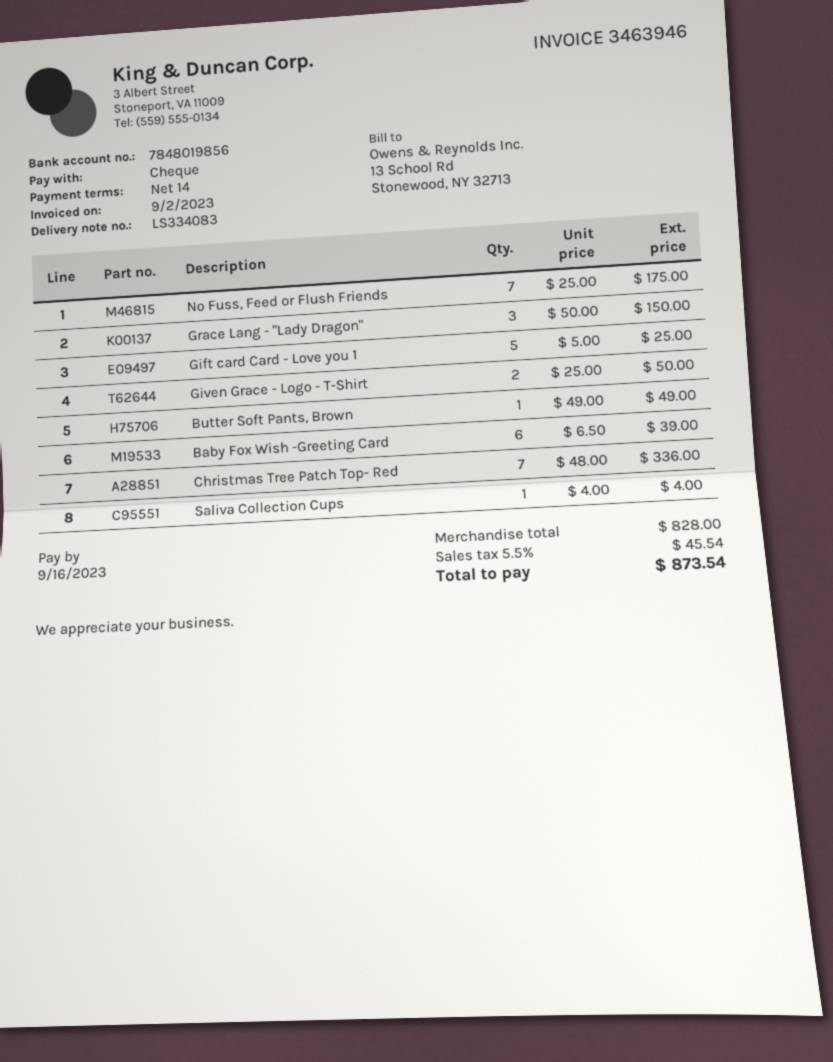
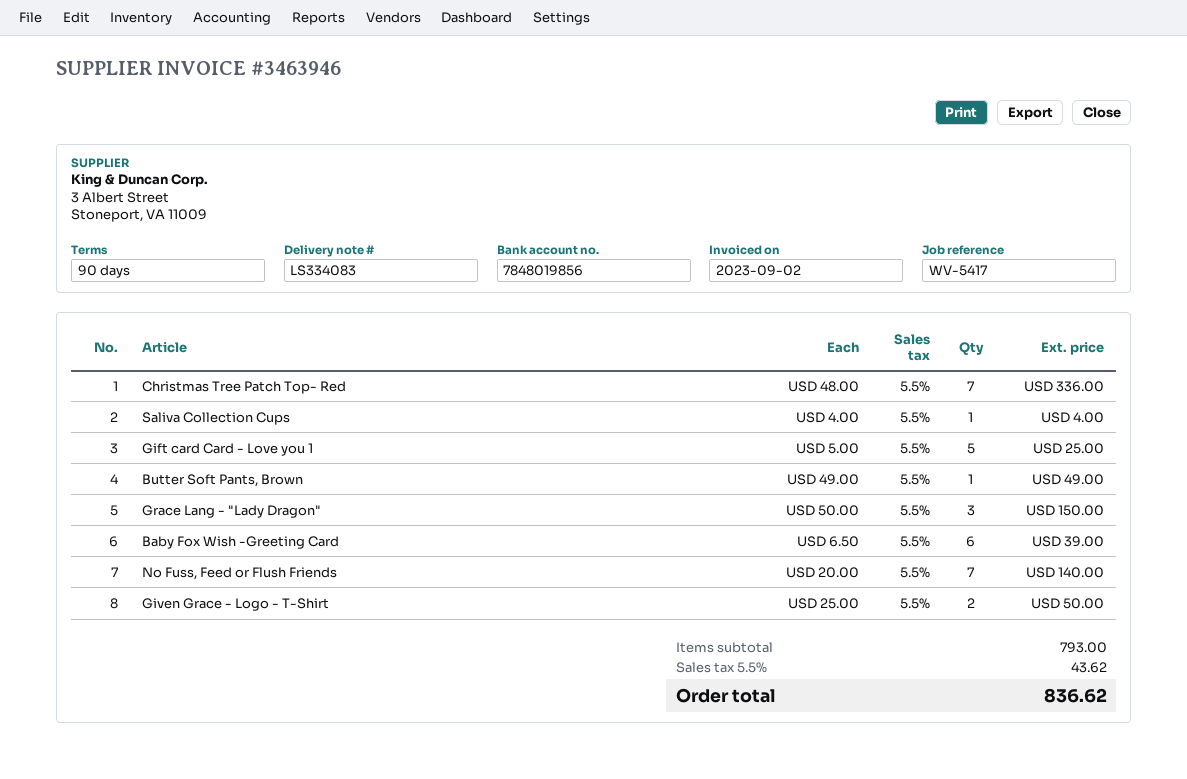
payment terms: 14 days -> 90 days
No Fuss, Feed or Flush Friends: 7 x 25.00 = 175.00 -> 7 x 20.00 = 140.00
subtotal: 828.00 -> 793.00
tax: 5.5% = 45.54 -> 5.5% = 43.62
total: 873.54 -> 836.62

